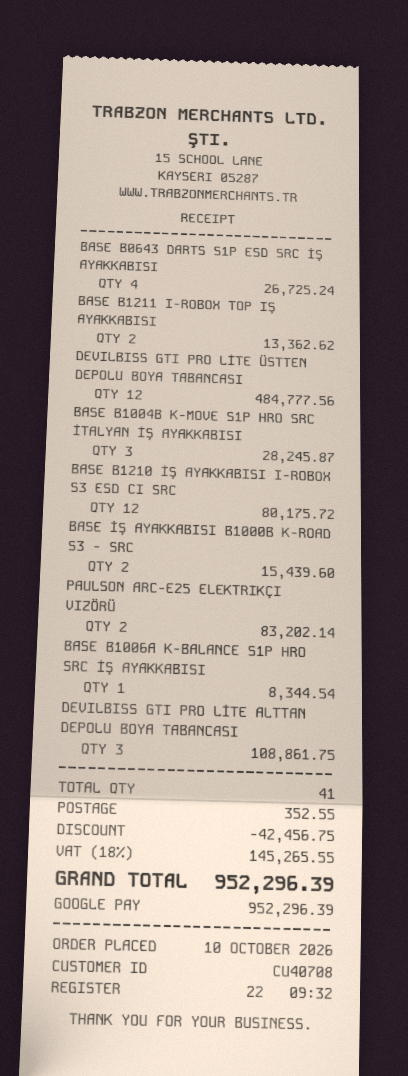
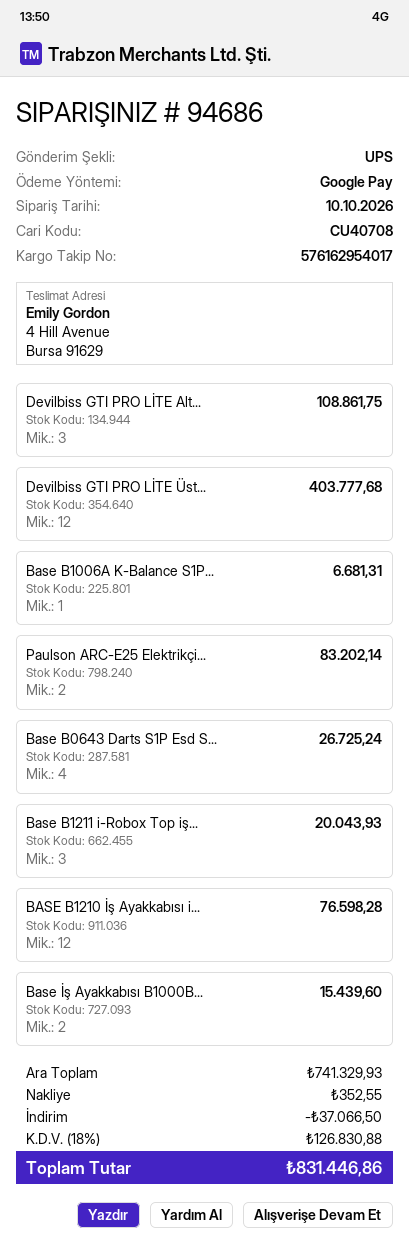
BASE B1211 I-ROBOX TOP IŞ AYAKKABISI: 2 for 13362.62 -> 3 for 20043.93
DEVILBISS GTI PRO LİTE ÜSTTEN DEPOLU BOYA TABANCASI: 12 for 484777.56 -> 12 for 403777.68
BASE B1004B K-MOVE S1P HRO SRC İTALYAN İŞ AYAKKABISI: 3 for 28245.87 -> none
BASE B1210 İŞ AYAKKABISI I-ROBOX S3 ESD CI SRC: 12 for 80175.72 -> 12 for 76598.28
BASE B1006A K-BALANCE S1P HRO SRC İŞ AYAKKABISI: 1 for 8344.54 -> 1 for 6681.31
discount: 42456.75 -> 37066.50
tax: 18% = 145265.55 -> 18% = 126830.88
total: 952296.39 -> 831446.86

